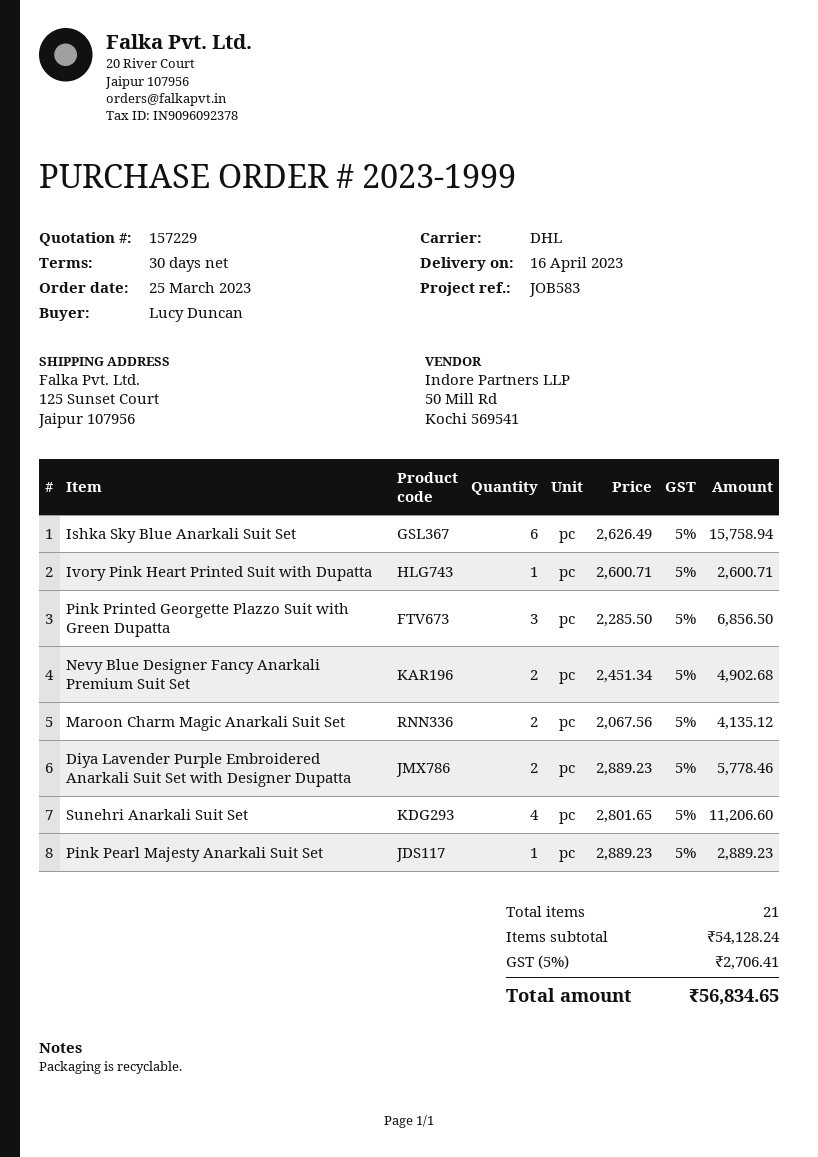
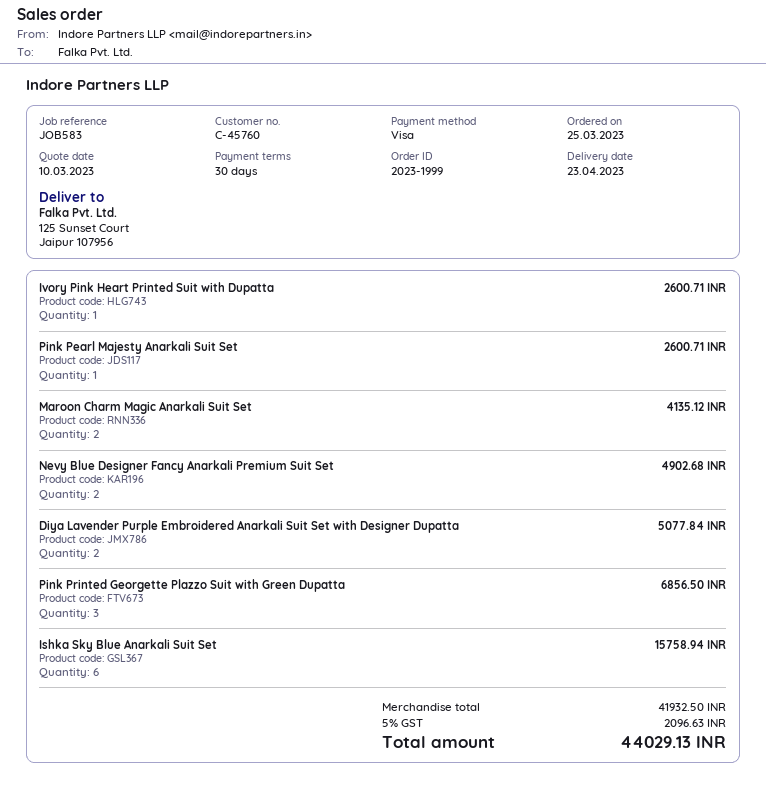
delivery date: 2023-04-16 -> 2023-04-23
Diya Lavender Purple Embroidered Anarkali Suit Set with Designer Dupatta: 2 for 5778.46 -> 2 for 5077.84
Sunehri Anarkali Suit Set: 4 for 11206.60 -> none
Pink Pearl Majesty Anarkali Suit Set: 1 for 2889.23 -> 1 for 2600.71
subtotal: 54128.24 -> 41932.50
tax: 5% = 2706.41 -> 5% = 2096.63
total: 56834.65 -> 44029.13

